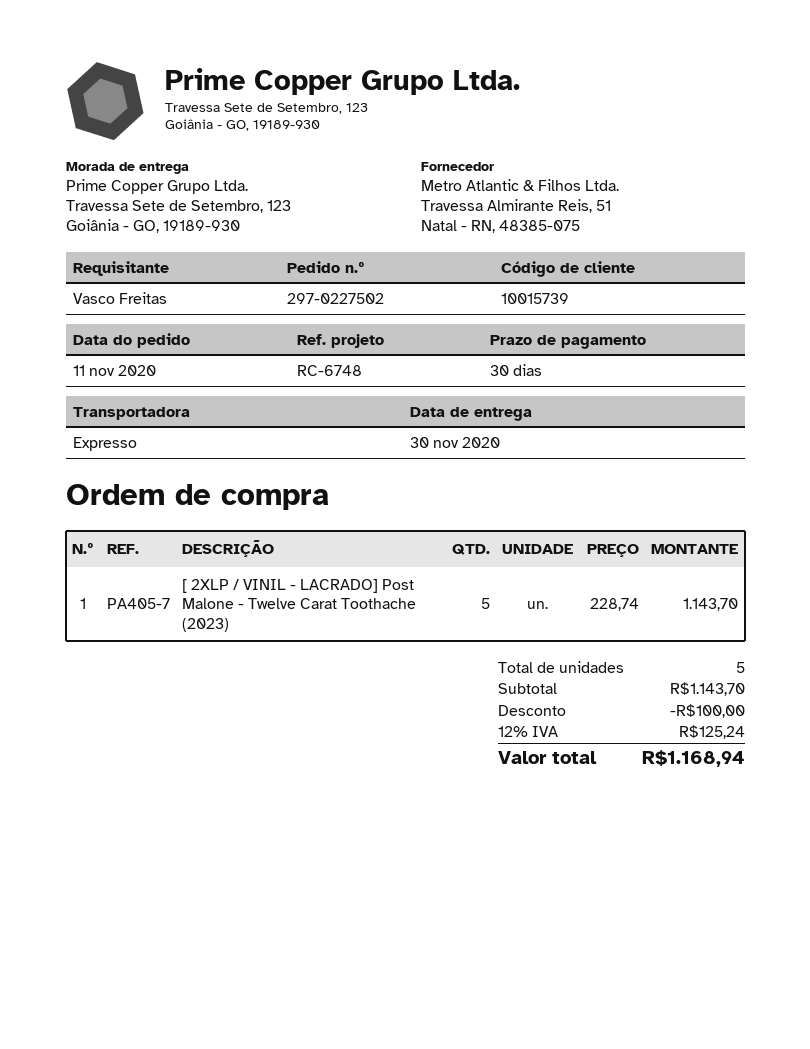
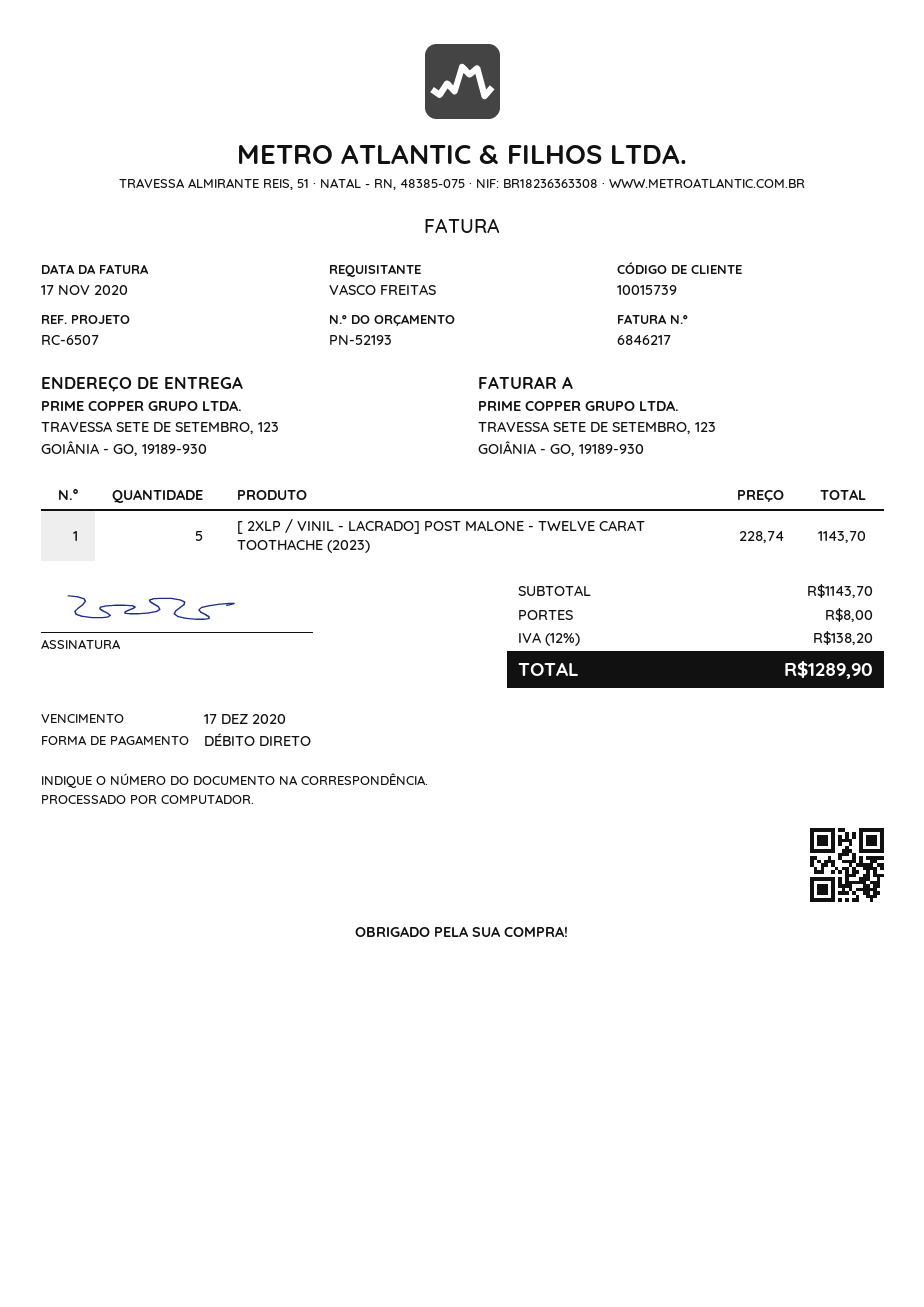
reference: RC-6748 -> RC-6507
discount: 100.00 -> none
shipping: none -> 8.00
tax: 12% = 125.24 -> 12% = 138.20
total: 1168.94 -> 1289.90

